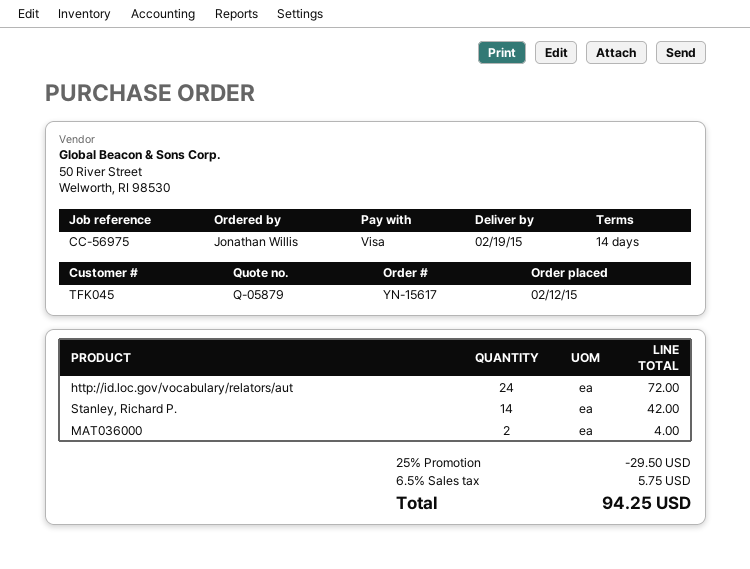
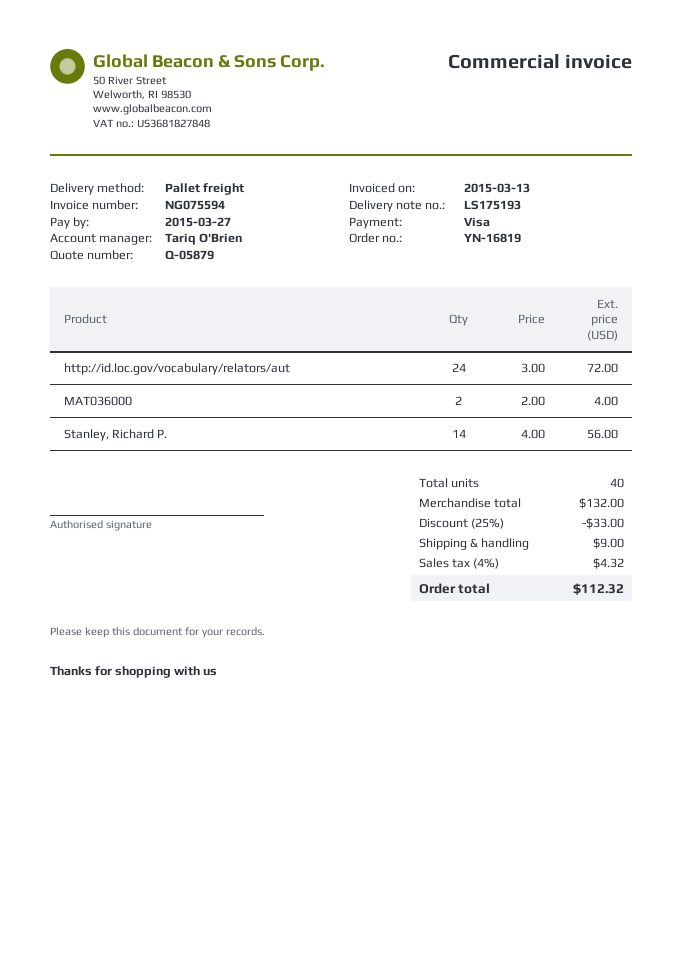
order number: YN-15617 -> YN-16819
Stanley, Richard P.: 14 for 42.00 -> 14 for 56.00
discount: 25% = 29.50 -> 25% = 33.00
shipping: none -> 9.00
tax: 6.5% = 5.75 -> 4% = 4.32
total: 94.25 -> 112.32

